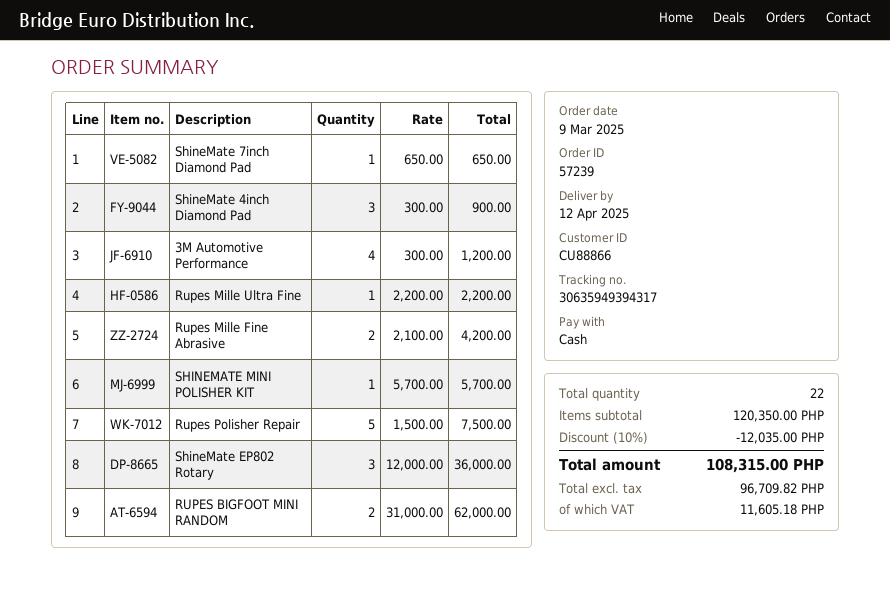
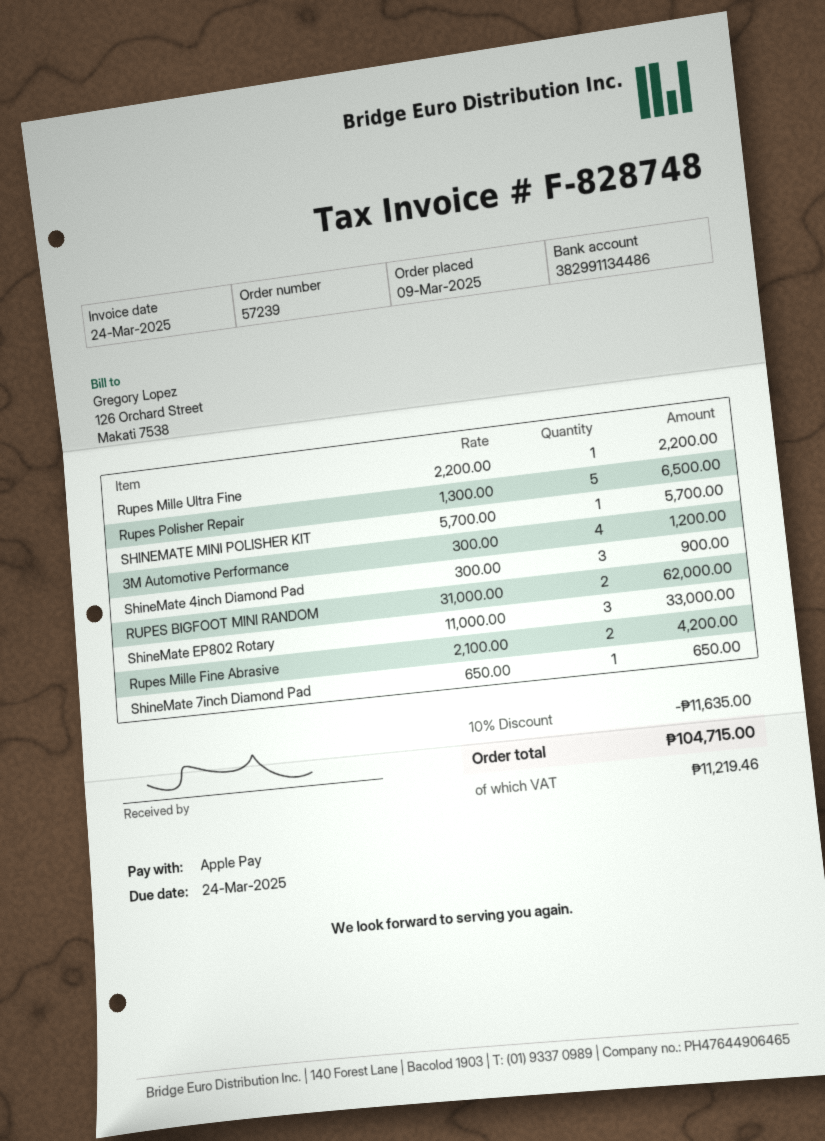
payment method: cash -> Apple Pay
Rupes Polisher Repair: 5 x 1500.00 = 7500.00 -> 5 x 1300.00 = 6500.00
ShineMate EP802 Rotary: 3 x 12000.00 = 36000.00 -> 3 x 11000.00 = 33000.00
discount: 10% = 12035.00 -> 10% = 11635.00
tax: 11605.18 -> 11219.46
total: 108315.00 -> 104715.00

